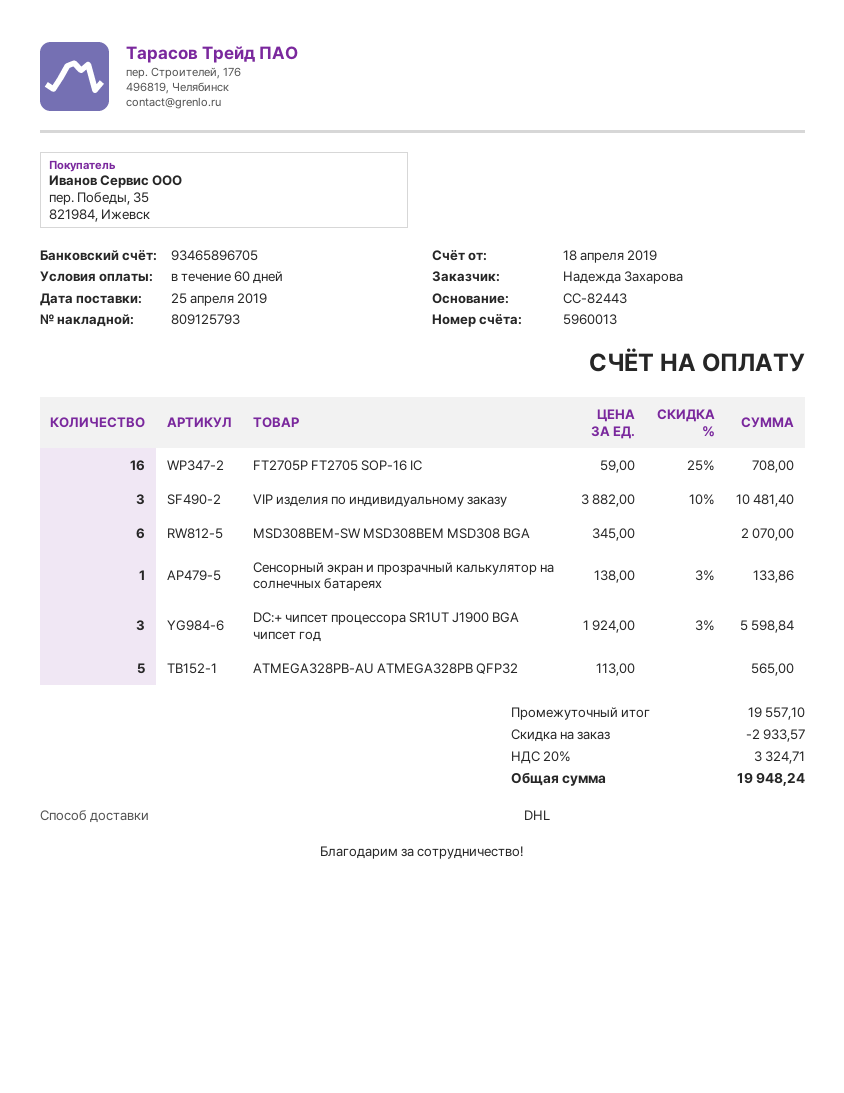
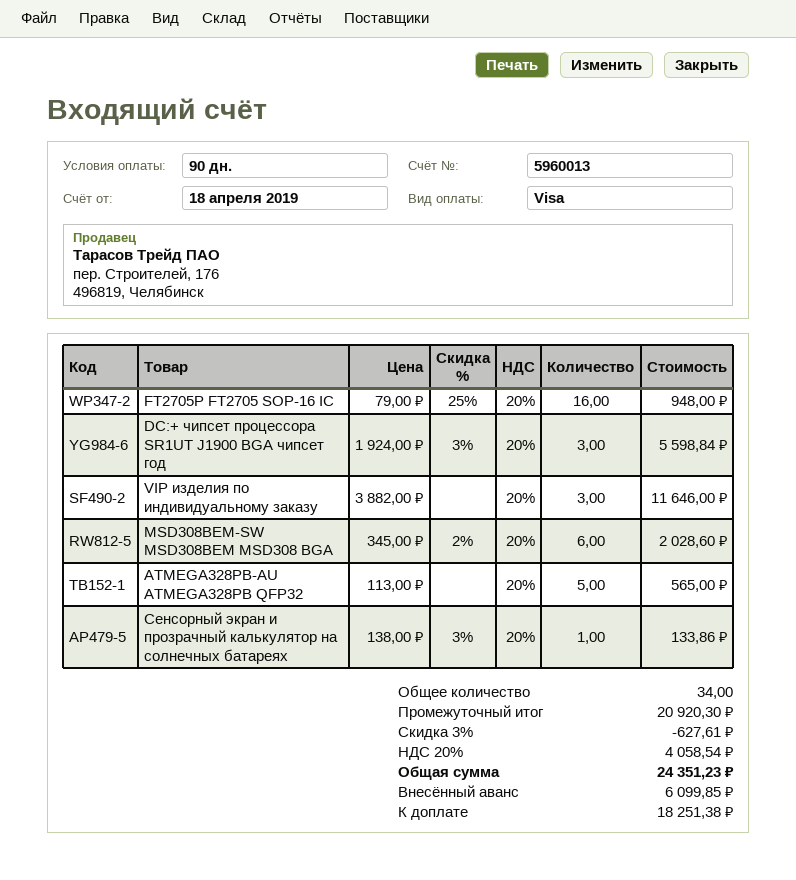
payment terms: 60 days -> 90 days
FT2705P FT2705 SOP-16 IC: 16 x 59.00 - 25% = 708.00 -> 16 x 79.00 - 25% = 948.00
VIP изделия по индивидуальному заказу: 3 x 3882.00 - 10% = 10481.40 -> 3 x 3882.00 = 11646.00
MSD308BEM-SW MSD308BEM MSD308 BGA: 6 x 345.00 = 2070.00 -> 6 x 345.00 - 2% = 2028.60
subtotal: 19557.10 -> 20920.30
discount: 2933.57 -> 627.61
tax: 20% = 3324.71 -> 20% = 4058.54
total: 19948.24 -> 24351.23

